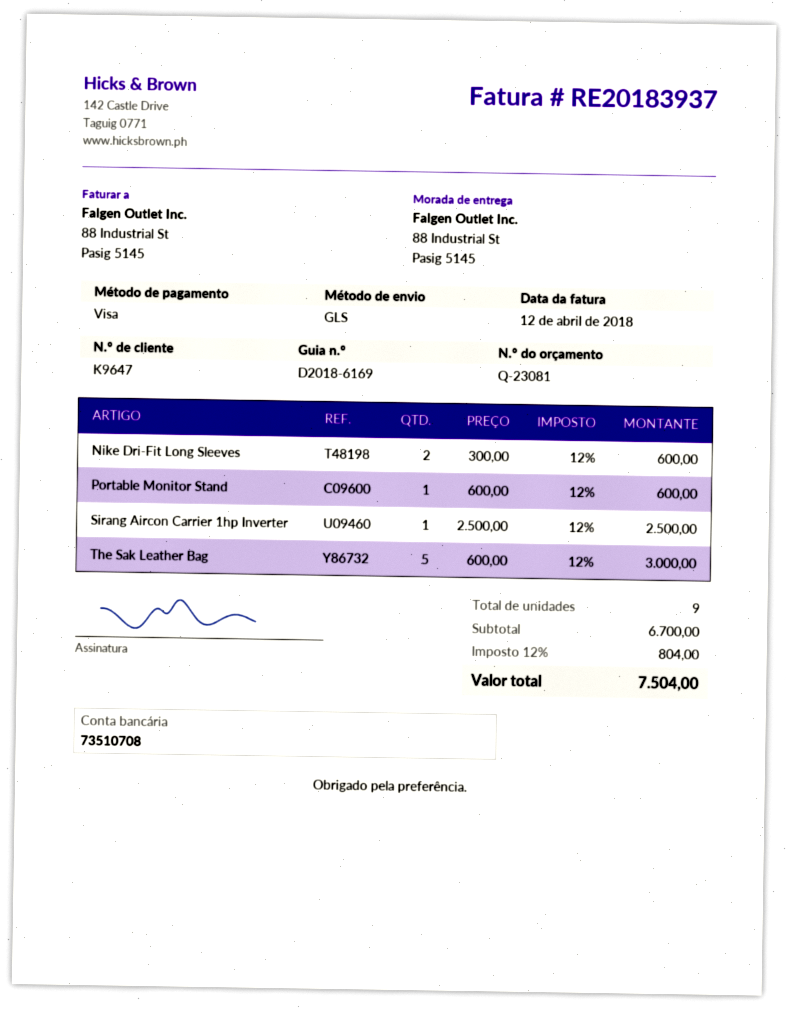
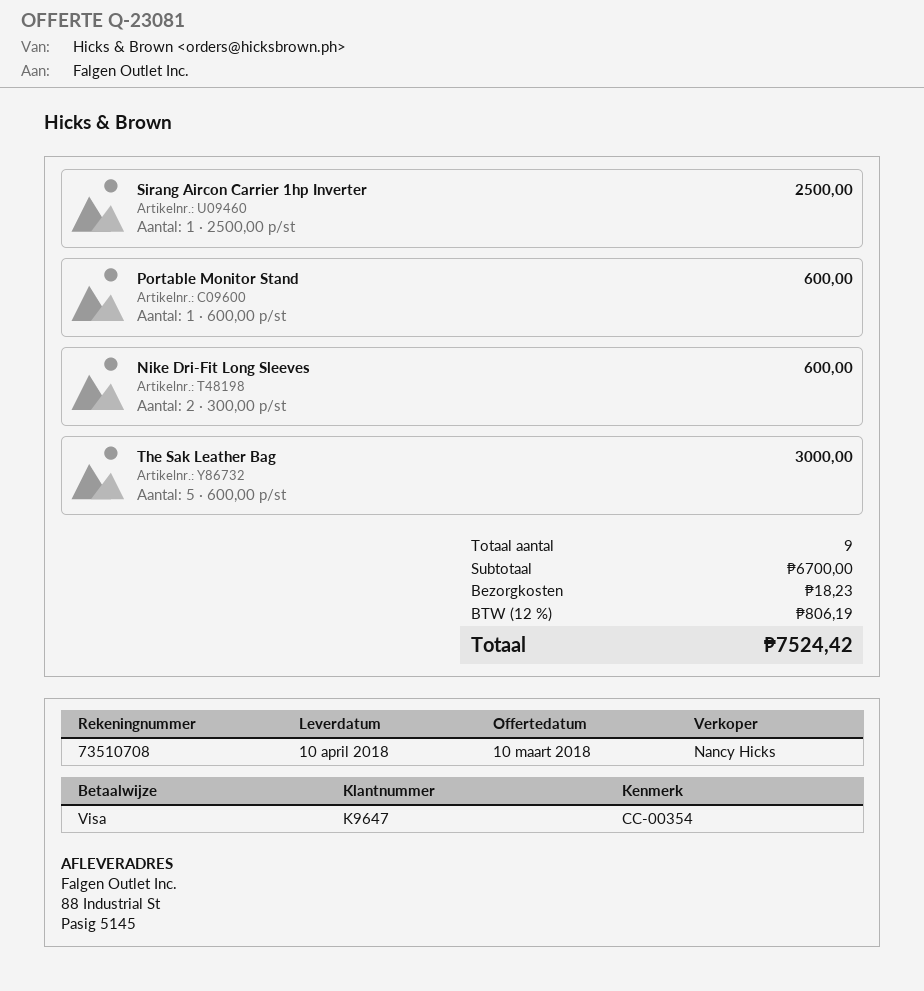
shipping: none -> 18.23
tax: 12% = 804.00 -> 12% = 806.19
total: 7504.00 -> 7524.42

